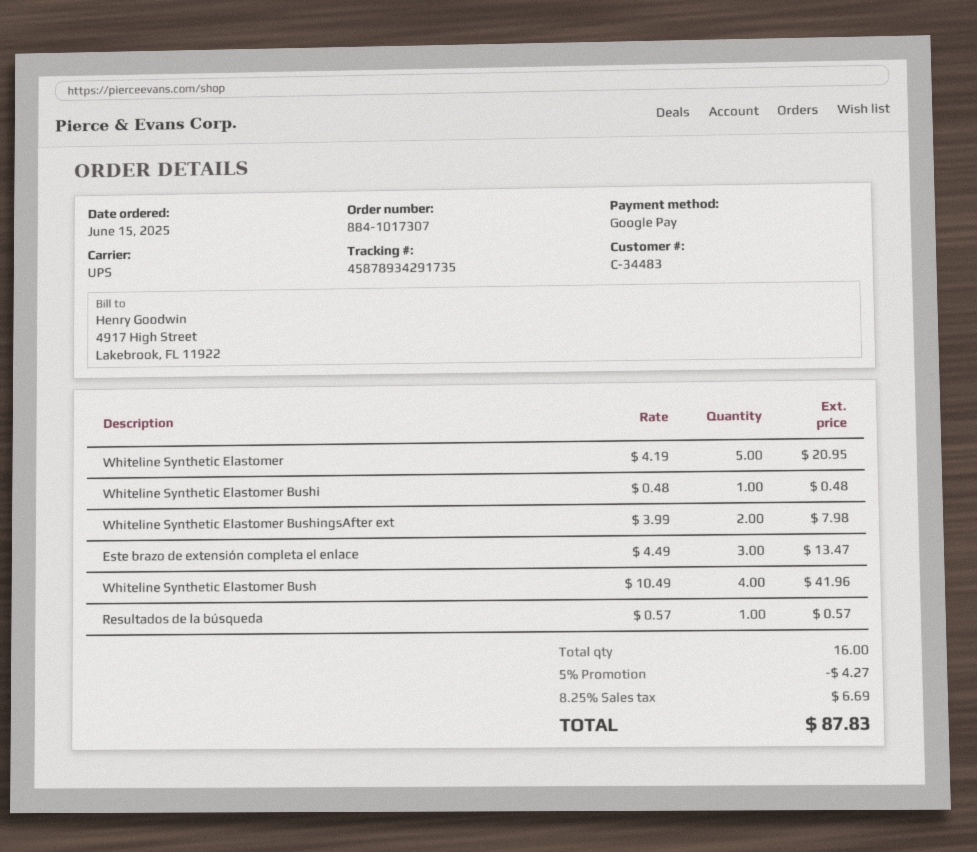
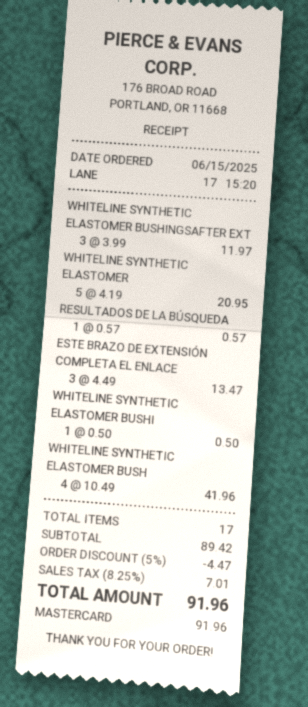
payment method: Google Pay -> Mastercard
Whiteline Synthetic Elastomer Bushi: 1 x 0.48 = 0.48 -> 1 x 0.50 = 0.50
Whiteline Synthetic Elastomer BushingsAfter ext: 2 x 3.99 = 7.98 -> 3 x 3.99 = 11.97
total quantity: 16 -> 17
discount: 5% = 4.27 -> 5% = 4.47
tax: 8.25% = 6.69 -> 8.25% = 7.01
total: 87.83 -> 91.96

